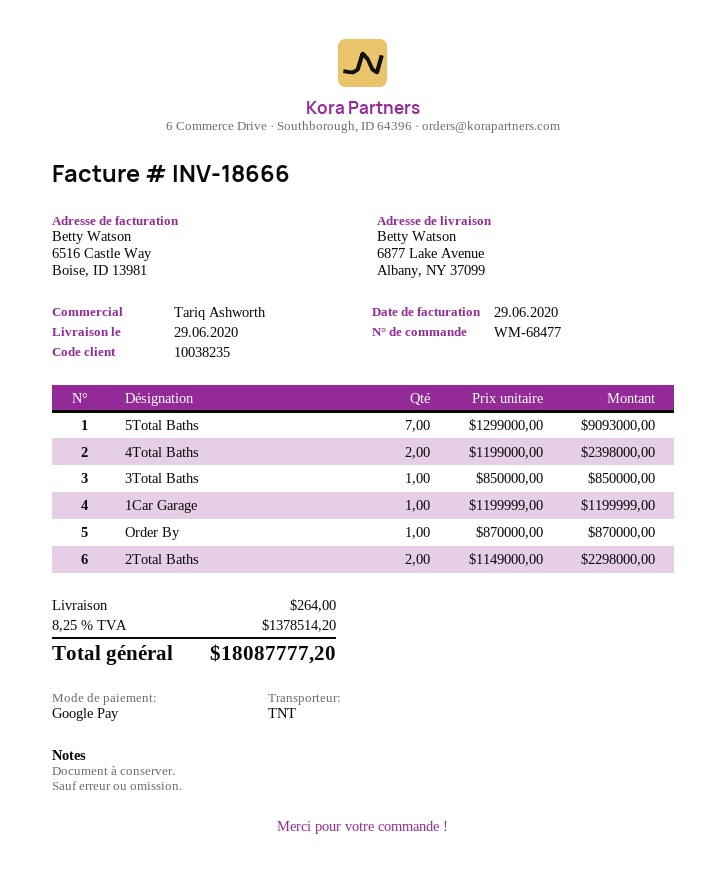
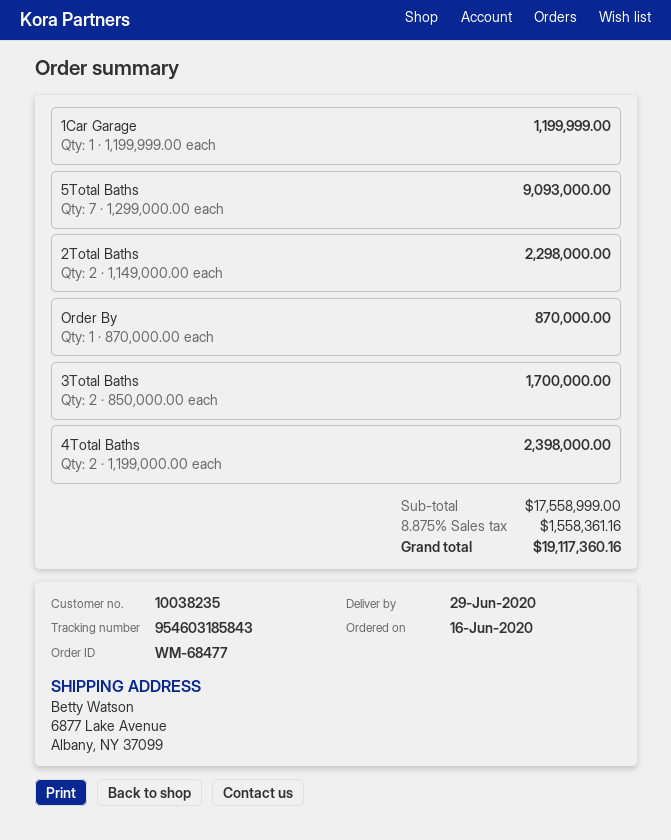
3Total Baths: 1 x 850000.00 = 850000.00 -> 2 x 850000.00 = 1700000.00
shipping: 264.00 -> none
tax: 8.25% = 1378514.20 -> 8.875% = 1558361.16
total: 18087777.20 -> 19117360.16

